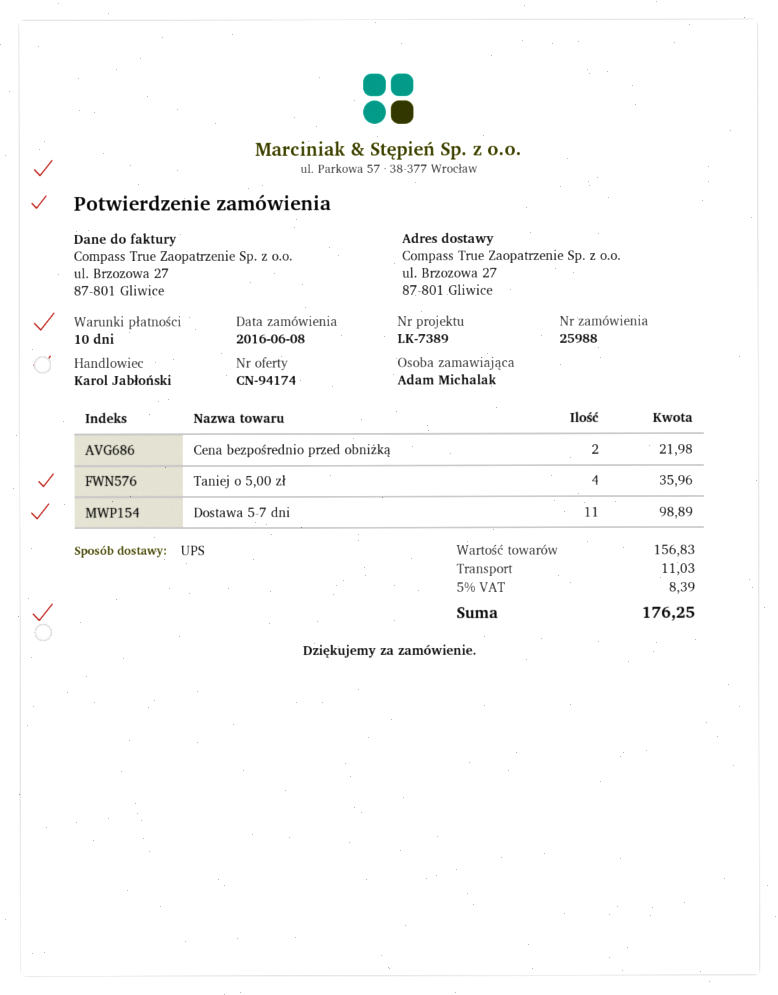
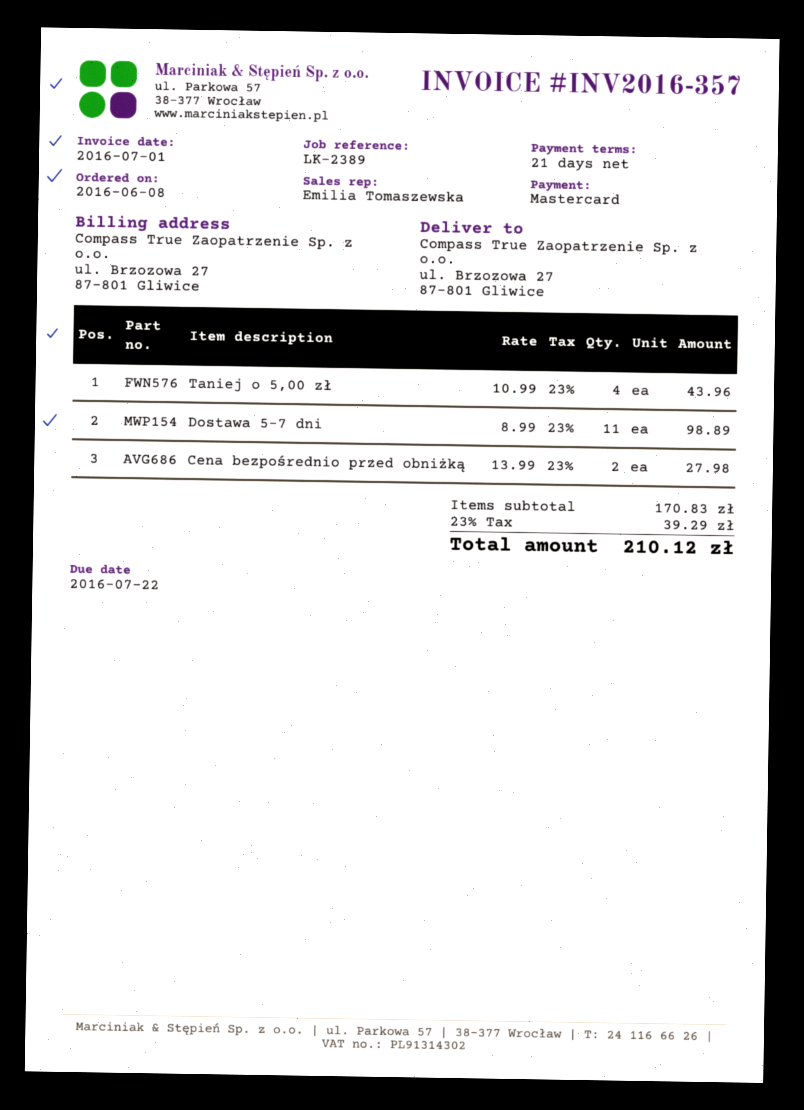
payment terms: 10 days -> 21 days
reference: LK-7389 -> LK-2389
sales rep: Karol Jabłoński -> Emilia Tomaszewska
Cena bezpośrednio przed obniżką: 2 for 21.98 -> 2 for 27.98
Taniej o 5,00 zł: 4 for 35.96 -> 4 for 43.96
subtotal: 156.83 -> 170.83
shipping: 11.03 -> none
tax: 5% = 8.39 -> 23% = 39.29
total: 176.25 -> 210.12

